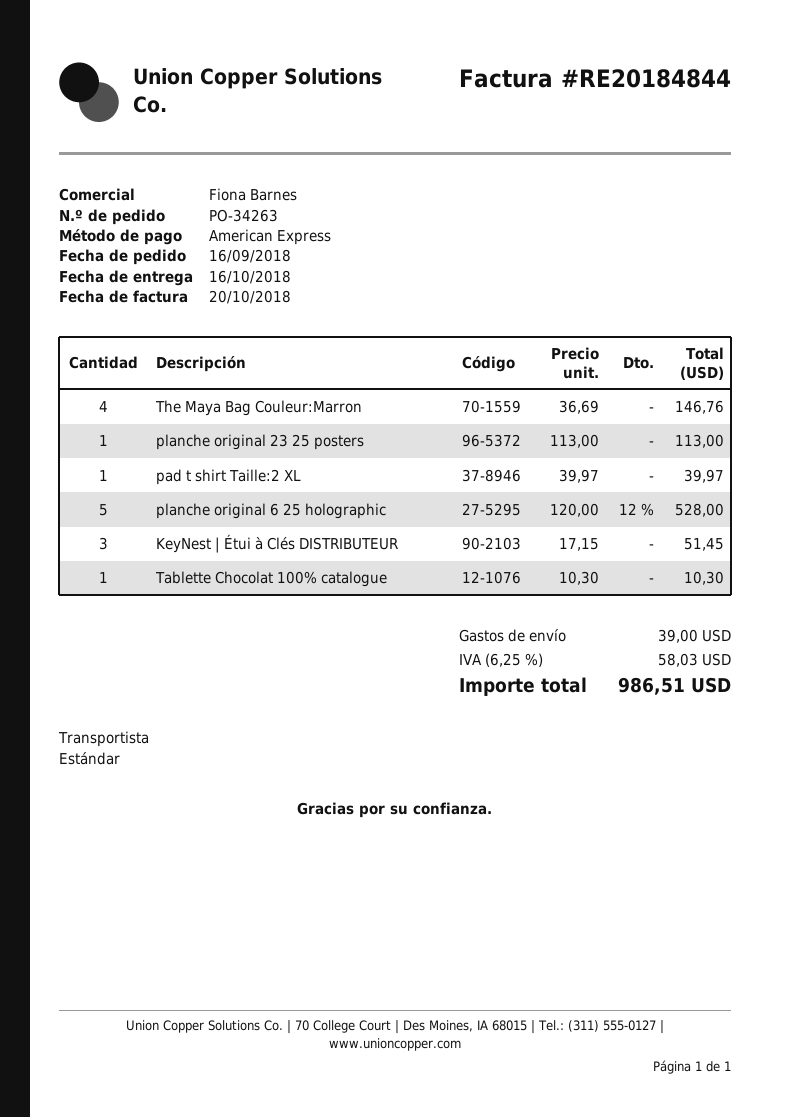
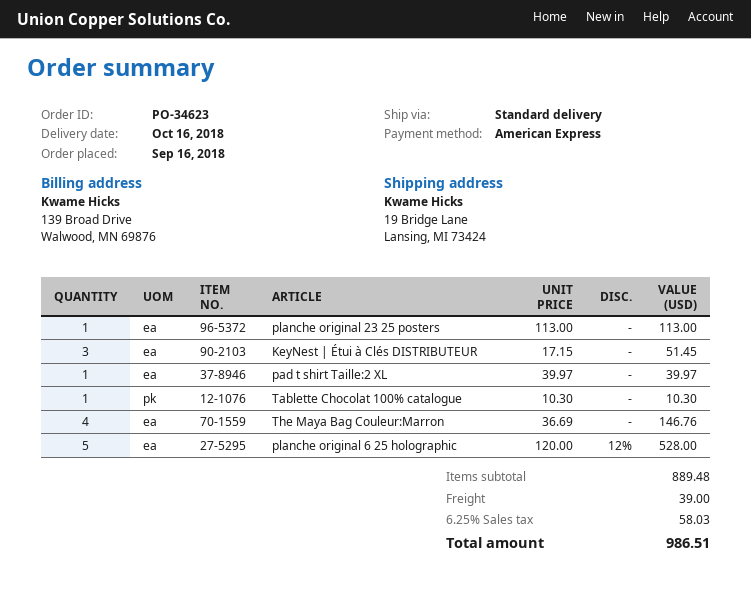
order number: PO-34263 -> PO-34623

